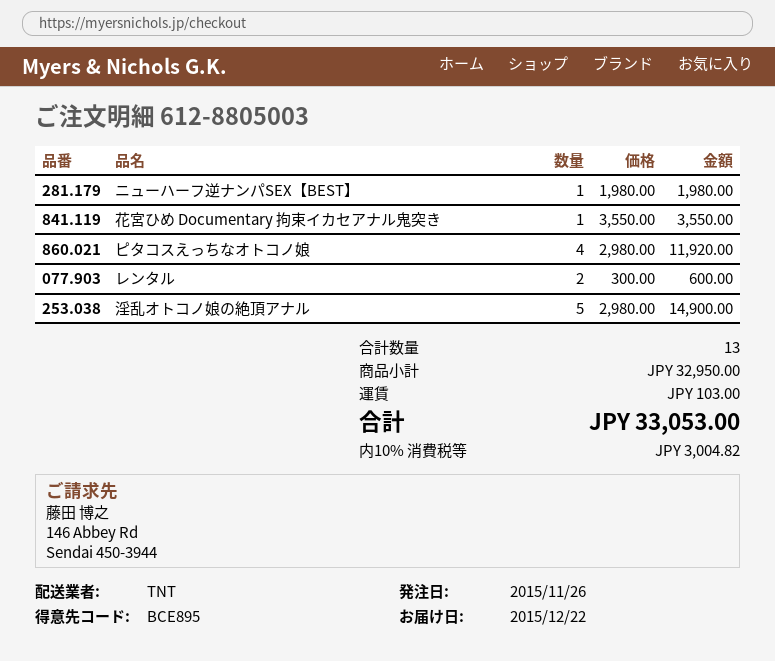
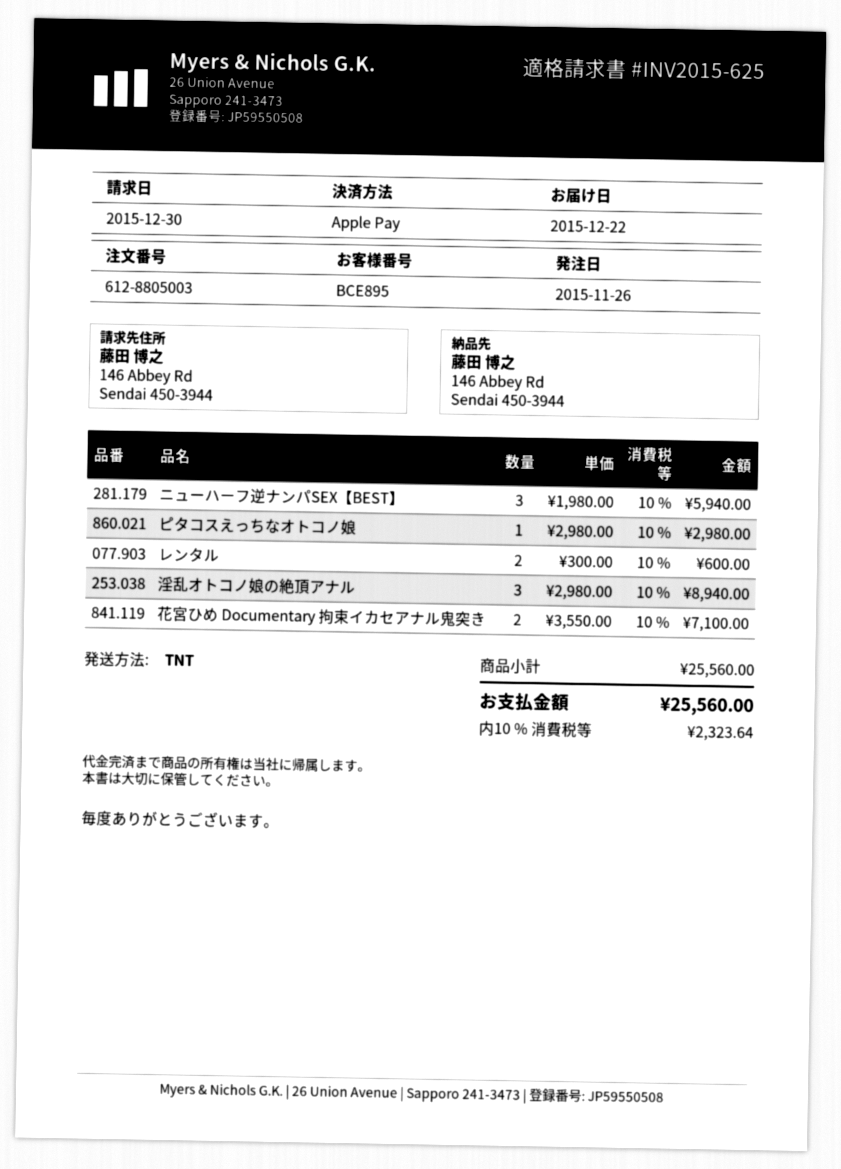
ニューハーフ逆ナンパSEX【BEST】: 1 x 1980.00 = 1980.00 -> 3 x 1980.00 = 5940.00
花宮ひめ Documentary 拘束イカセアナル鬼突き: 1 x 3550.00 = 3550.00 -> 2 x 3550.00 = 7100.00
ピタコスえっちなオトコノ娘: 4 x 2980.00 = 11920.00 -> 1 x 2980.00 = 2980.00
淫乱オトコノ娘の絶頂アナル: 5 x 2980.00 = 14900.00 -> 3 x 2980.00 = 8940.00
subtotal: 32950.00 -> 25560.00
shipping: 103.00 -> none
tax: 10% = 3004.82 -> 10% = 2323.64
total: 33053.00 -> 25560.00

